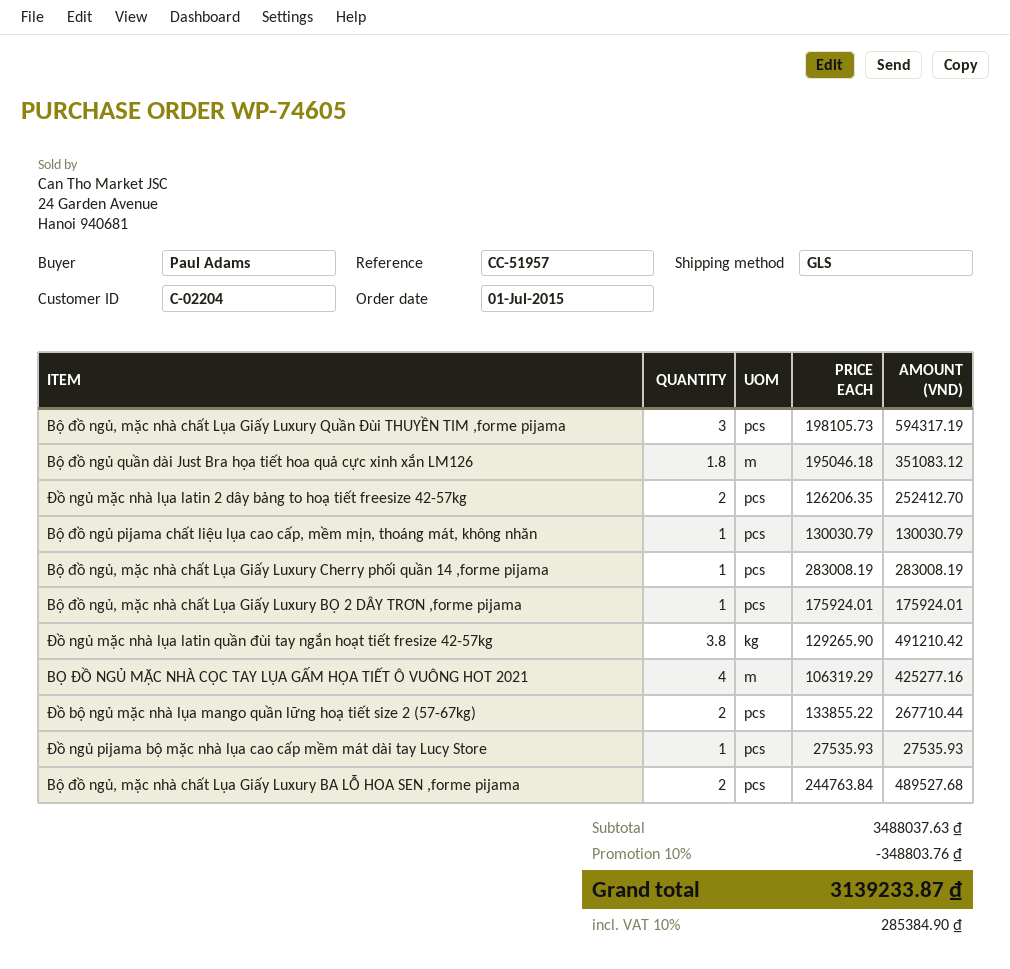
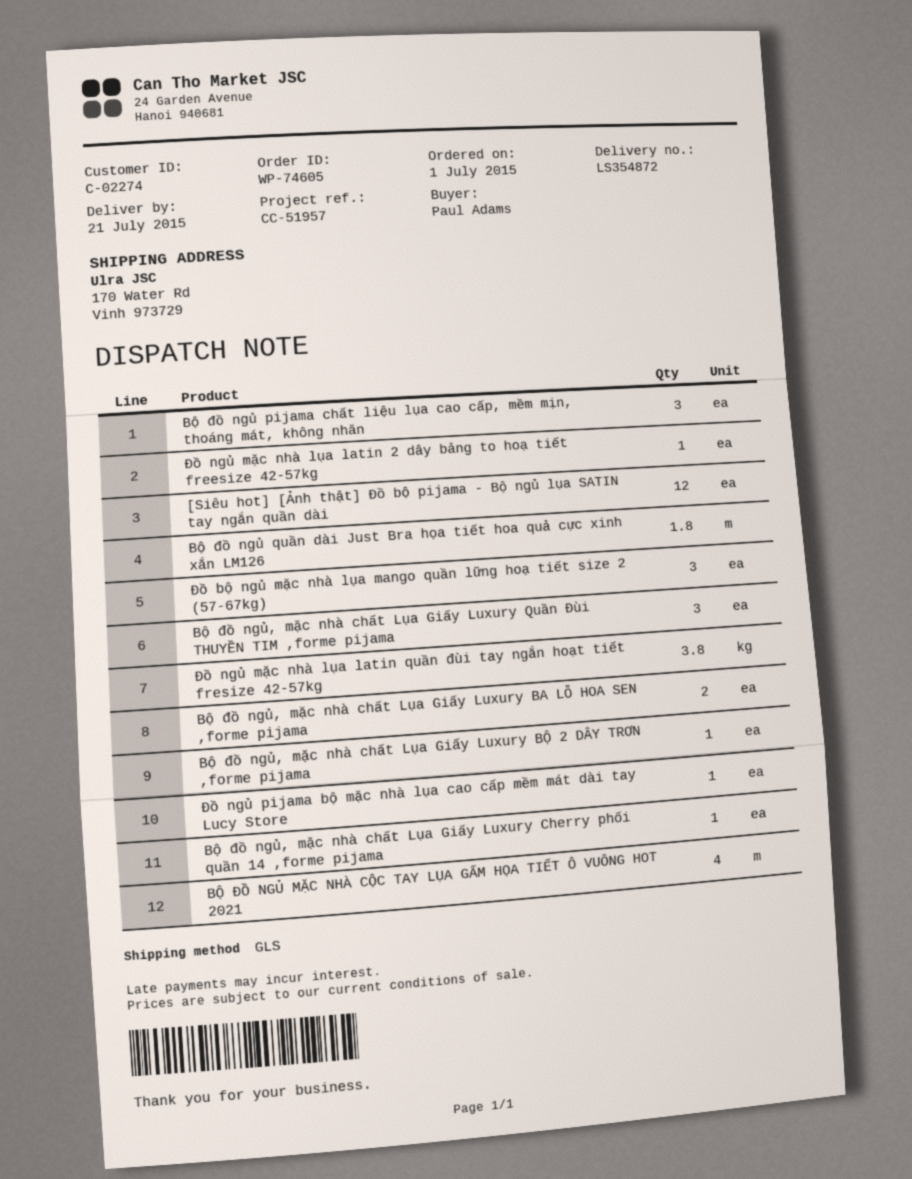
customer number: C-02204 -> C-02274
Đồ ngủ mặc nhà lụa latin 2 dây bảng to hoạ tiết freesize 42-57kg: 2 -> 1
Bộ đồ ngủ pijama chất liệu lụa cao cấp, mềm mịn, thoáng mát, không nhăn: 1 -> 3
Đồ bộ ngủ mặc nhà lụa mango quần lững hoạ tiết size 2 (57-67kg): 2 -> 3
[Siêu hot] [Ảnh thật] Đồ bộ pijama - Bộ ngủ lụa SATIN tay ngắn quần dài: none -> 12

